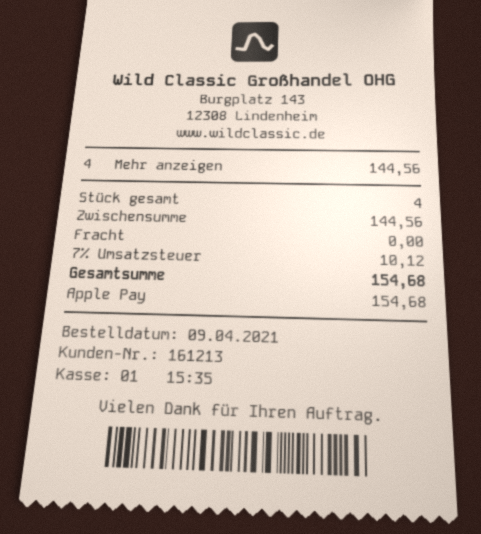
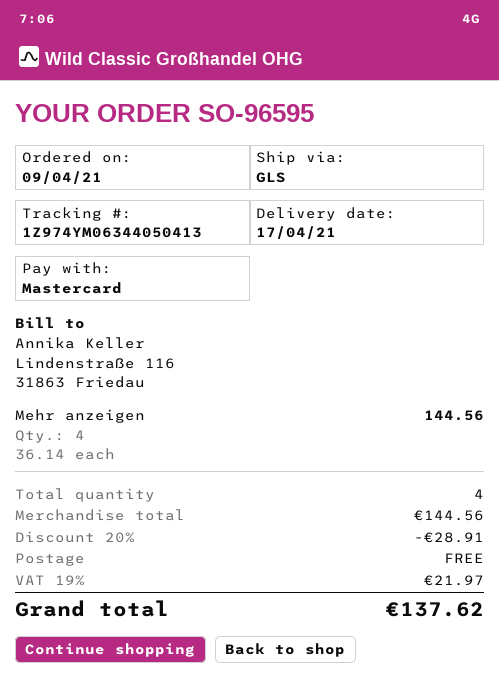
payment method: Apple Pay -> Mastercard
discount: none -> 20% = 28.91
tax: 7% = 10.12 -> 19% = 21.97
total: 154.68 -> 137.62

